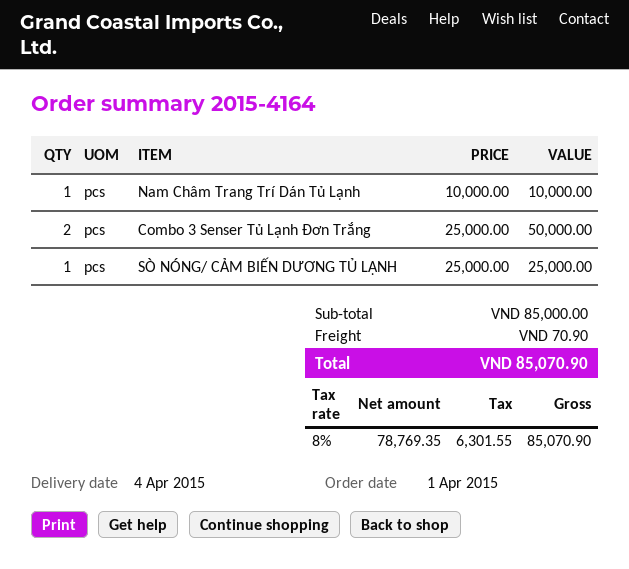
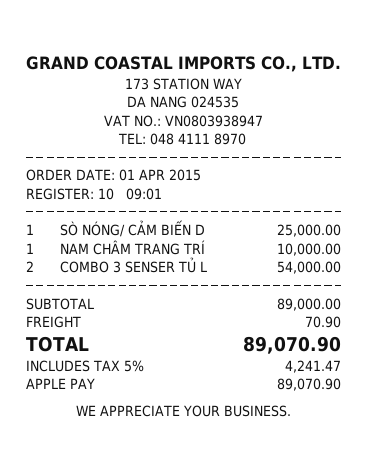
Combo 3 Senser Tủ Lạnh Đơn Trắng: 2 for 50000.00 -> 2 for 54000.00
subtotal: 85000.00 -> 89000.00
tax: 8% = 6301.55 -> 5% = 4241.47
total: 85070.90 -> 89070.90

